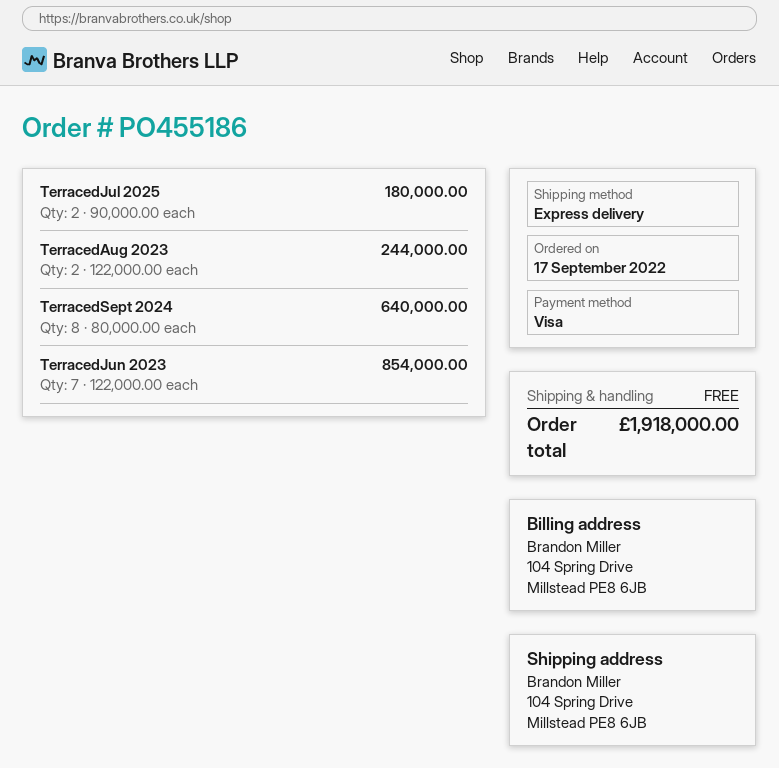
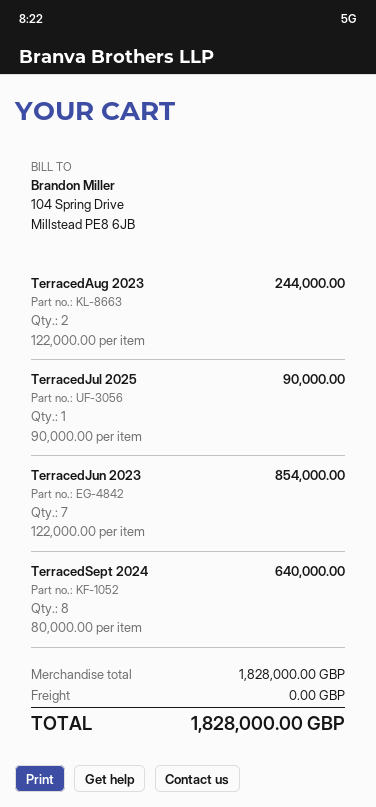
TerracedJul 2025: 2 x 90000.00 = 180000.00 -> 1 x 90000.00 = 90000.00
total: 1918000.00 -> 1828000.00

